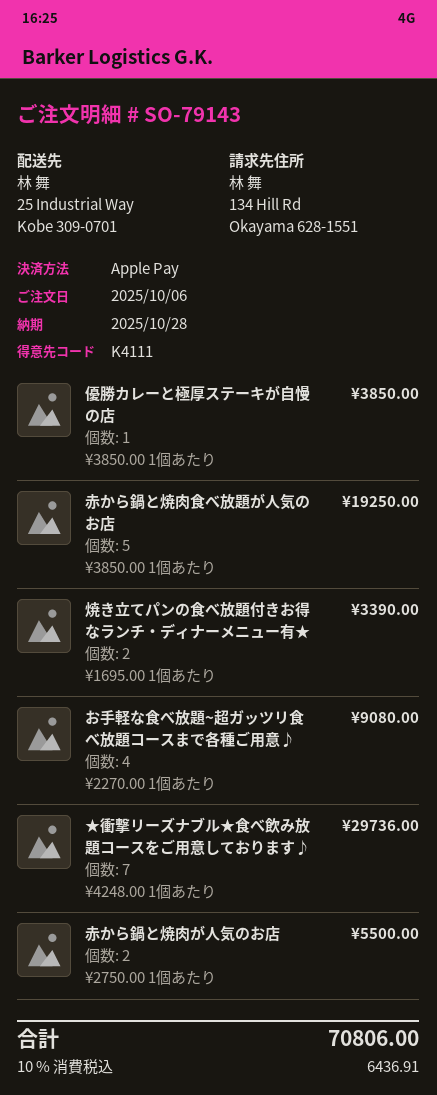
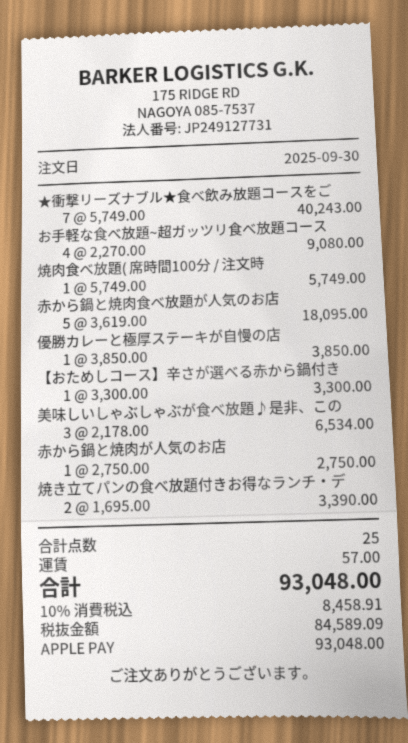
order date: 2025-10-06 -> 2025-09-30
赤から鍋と焼肉食べ放題が人気のお店: 5 x 3850.00 = 19250.00 -> 5 x 3619.00 = 18095.00
★衝撃リーズナブル★食べ飲み放題コースをご用意しております♪: 7 x 4248.00 = 29736.00 -> 7 x 5749.00 = 40243.00
赤から鍋と焼肉が人気のお店: 2 x 2750.00 = 5500.00 -> 1 x 2750.00 = 2750.00
焼肉食べ放題( 席時間100分 / 注文時: none -> 1 x 5749.00 = 5749.00
【おためしコース】辛さが選べる赤から鍋付き: none -> 1 x 3300.00 = 3300.00
美味しいしゃぶしゃぶが食べ放題♪是非、この: none -> 3 x 2178.00 = 6534.00
shipping: none -> 57.00
tax: 10% = 6436.91 -> 10% = 8458.91
total: 70806.00 -> 93048.00

